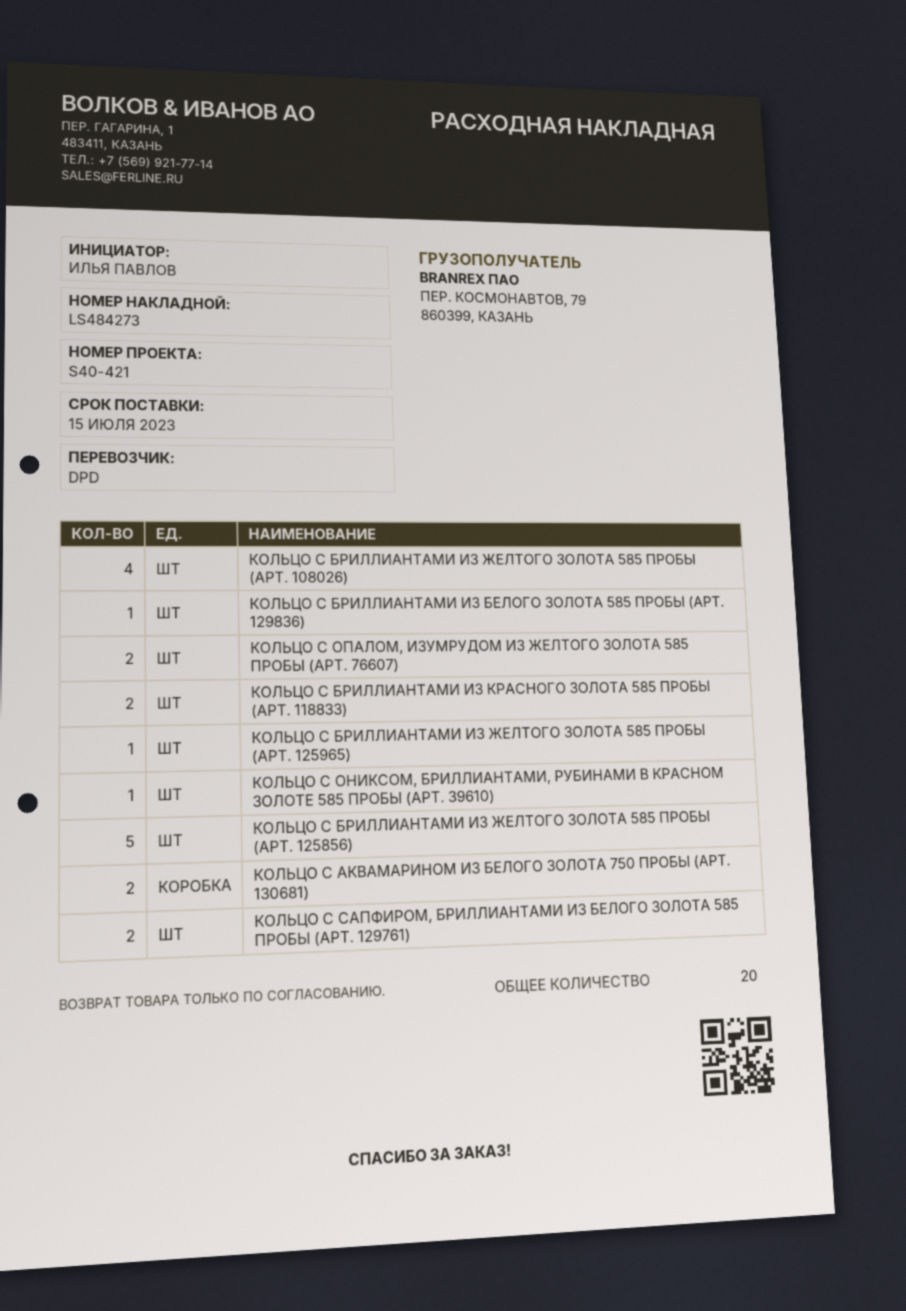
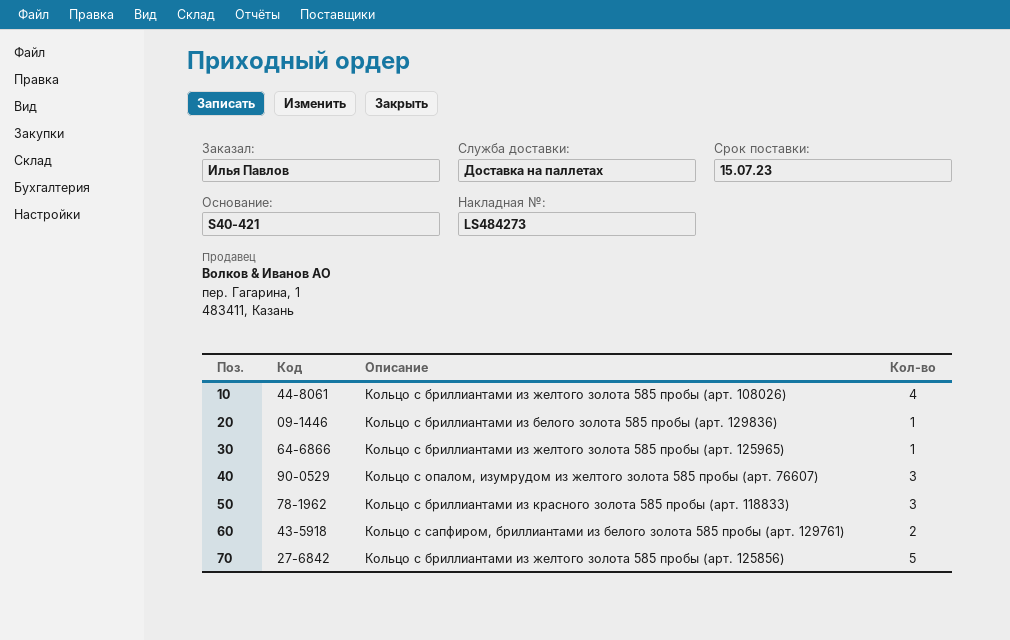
shipping method: DPD -> pallet freight
КОЛЬЦО С ОПАЛОМ, ИЗУМРУДОМ ИЗ ЖЕЛТОГО ЗОЛОТА 585 ПРОБЫ (АРТ. 76607): 2 -> 3
КОЛЬЦО С БРИЛЛИАНТАМИ ИЗ КРАСНОГО ЗОЛОТА 585 ПРОБЫ (АРТ. 118833): 2 -> 3
КОЛЬЦО С ОНИКСОМ, БРИЛЛИАНТАМИ, РУБИНАМИ В КРАСНОМ ЗОЛОТЕ 585 ПРОБЫ (АРТ. 39610): 1 -> none
КОЛЬЦО С АКВАМАРИНОМ ИЗ БЕЛОГО ЗОЛОТА 750 ПРОБЫ (АРТ. 130681): 2 -> none

